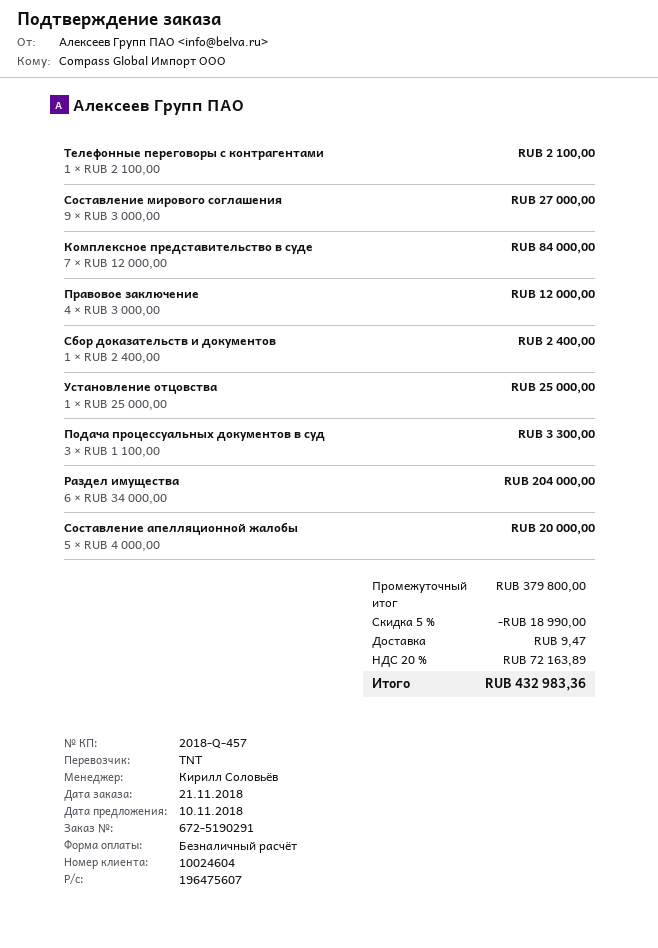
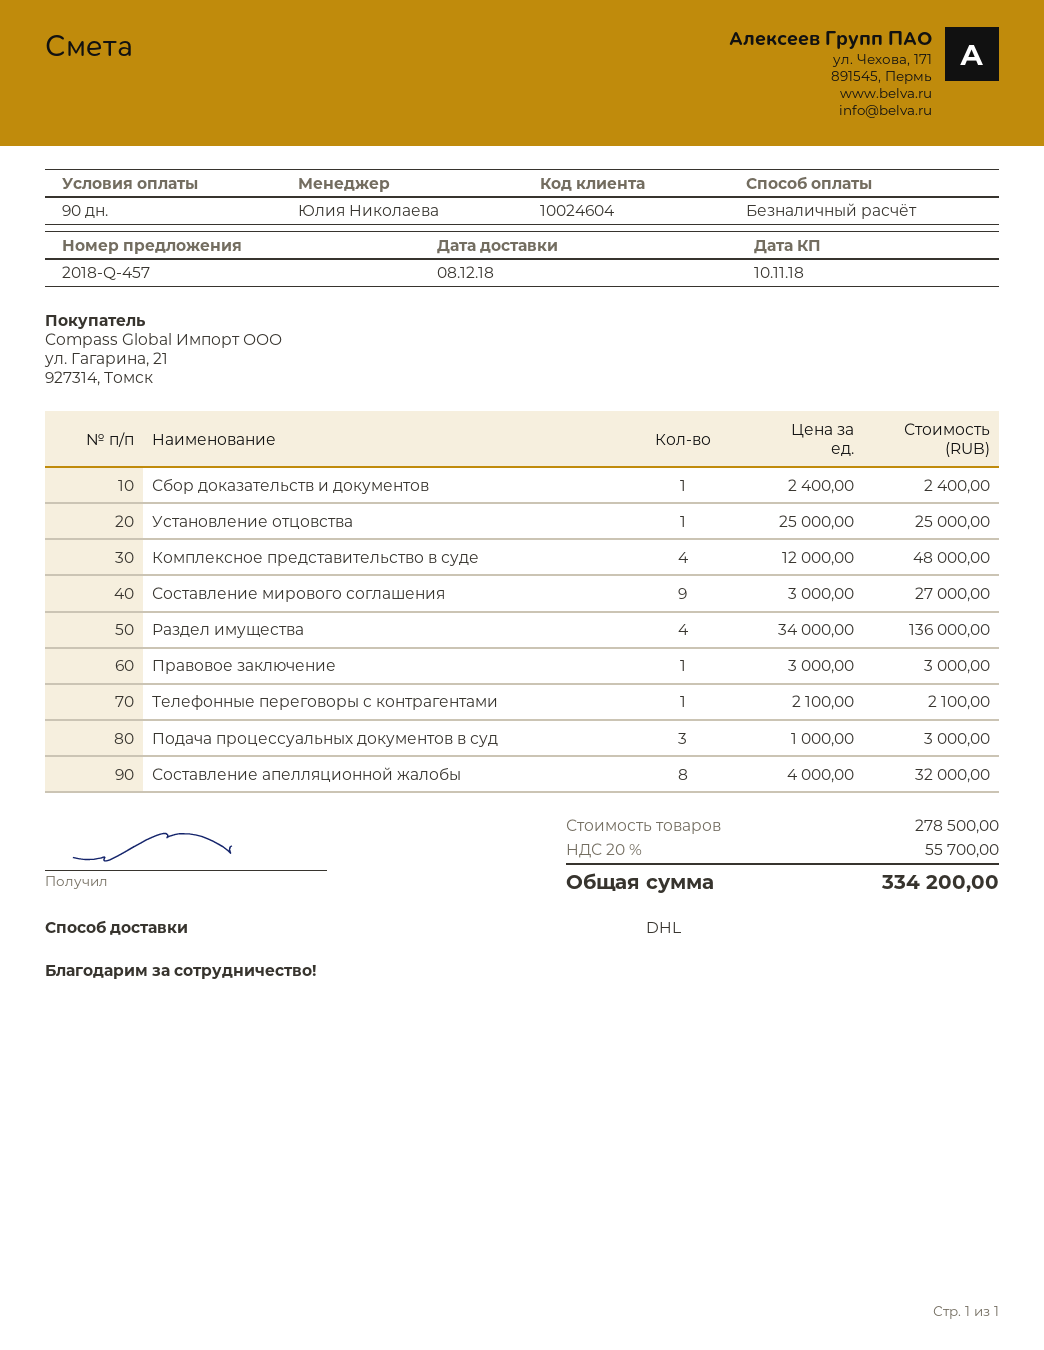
sales rep: Кирилл Соловьёв -> Юлия Николаева
shipping method: TNT -> DHL
Комплексное представительство в суде: 7 x 12000.00 = 84000.00 -> 4 x 12000.00 = 48000.00
Правовое заключение: 4 x 3000.00 = 12000.00 -> 1 x 3000.00 = 3000.00
Подача процессуальных документов в суд: 3 x 1100.00 = 3300.00 -> 3 x 1000.00 = 3000.00
Раздел имущества: 6 x 34000.00 = 204000.00 -> 4 x 34000.00 = 136000.00
Составление апелляционной жалобы: 5 x 4000.00 = 20000.00 -> 8 x 4000.00 = 32000.00
subtotal: 379800.00 -> 278500.00
discount: 5% = 18990.00 -> none
shipping: 9.47 -> none
tax: 20% = 72163.89 -> 20% = 55700.00
total: 432983.36 -> 334200.00

